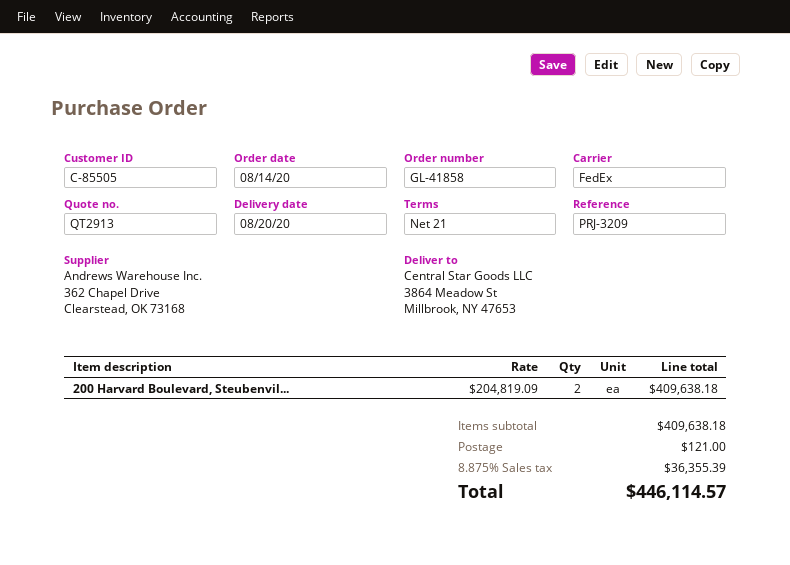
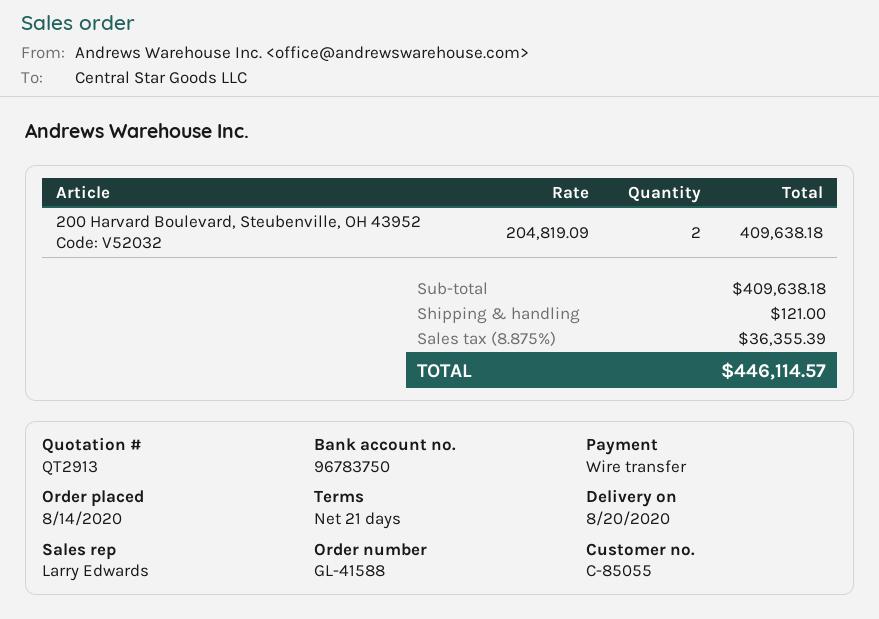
order number: GL-41858 -> GL-41588
customer number: C-85505 -> C-85055

